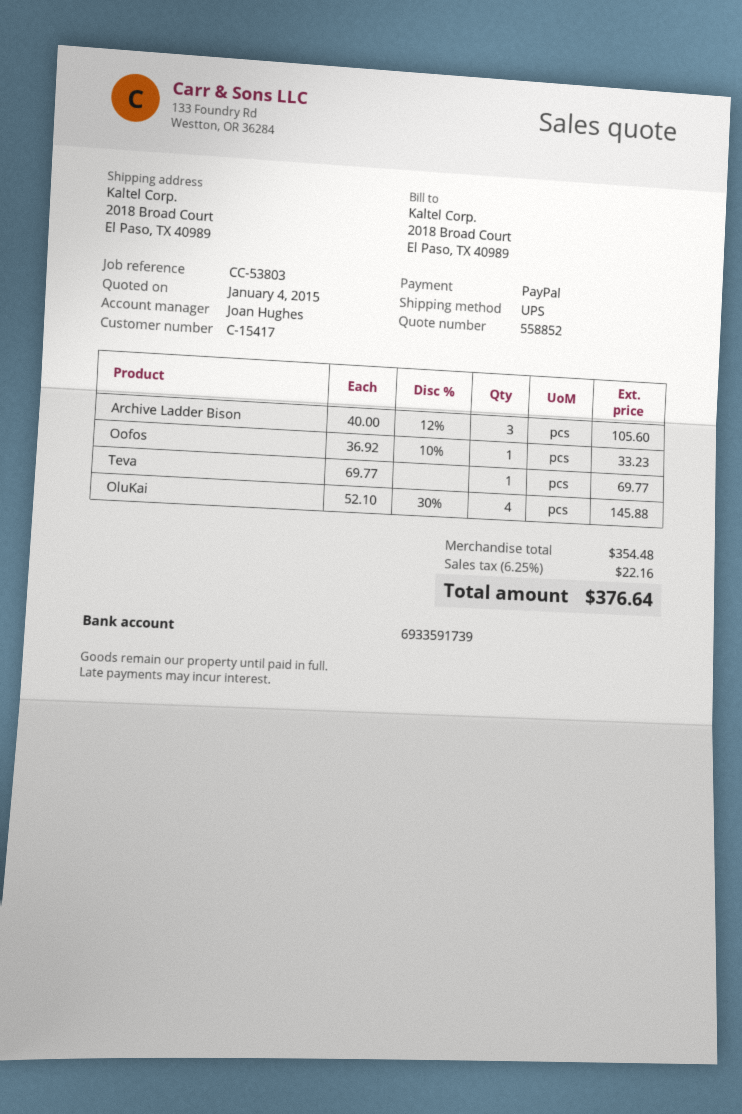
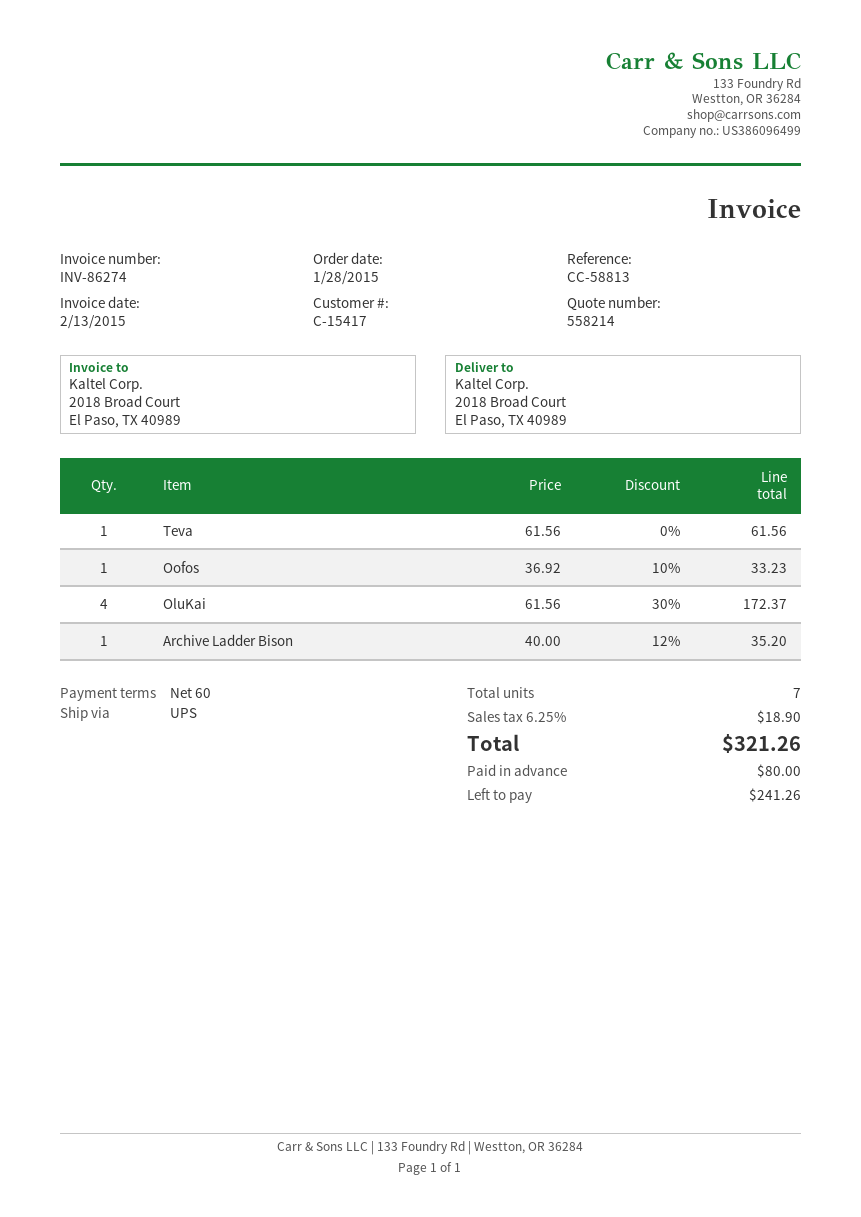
quote number: 558852 -> 558214
reference: CC-53803 -> CC-58813
Archive Ladder Bison: 3 x 40.00 - 12% = 105.60 -> 1 x 40.00 - 12% = 35.20
Teva: 1 x 69.77 = 69.77 -> 1 x 61.56 = 61.56
OluKai: 4 x 52.10 - 30% = 145.88 -> 4 x 61.56 - 30% = 172.37
tax: 6.25% = 22.16 -> 6.25% = 18.90
total: 376.64 -> 321.26

